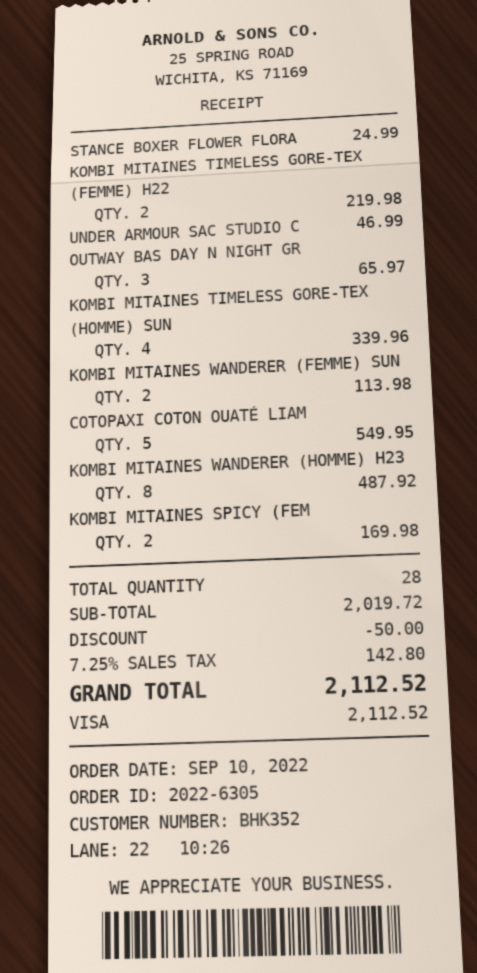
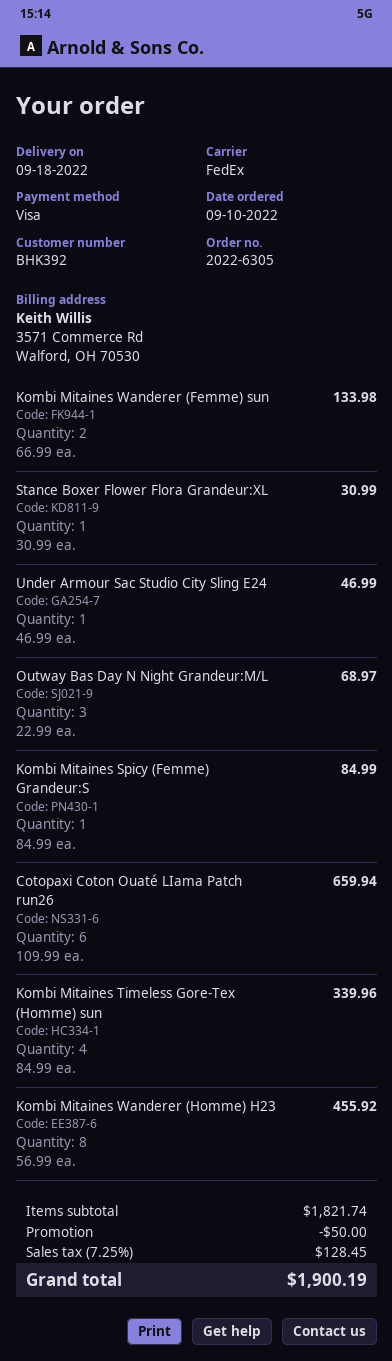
customer number: BHK352 -> BHK392
STANCE BOXER FLOWER FLORA: 1 for 24.99 -> 1 for 30.99
KOMBI MITAINES TIMELESS GORE-TEX (FEMME) H22: 2 for 219.98 -> none
OUTWAY BAS DAY N NIGHT GR: 3 for 65.97 -> 3 for 68.97
KOMBI MITAINES WANDERER (FEMME) SUN: 2 for 113.98 -> 2 for 133.98
COTOPAXI COTON OUATÉ LIAM: 5 for 549.95 -> 6 for 659.94
KOMBI MITAINES WANDERER (HOMME) H23: 8 for 487.92 -> 8 for 455.92
KOMBI MITAINES SPICY (FEM: 2 for 169.98 -> 1 for 84.99
subtotal: 2019.72 -> 1821.74
tax: 7.25% = 142.80 -> 7.25% = 128.45
total: 2112.52 -> 1900.19

